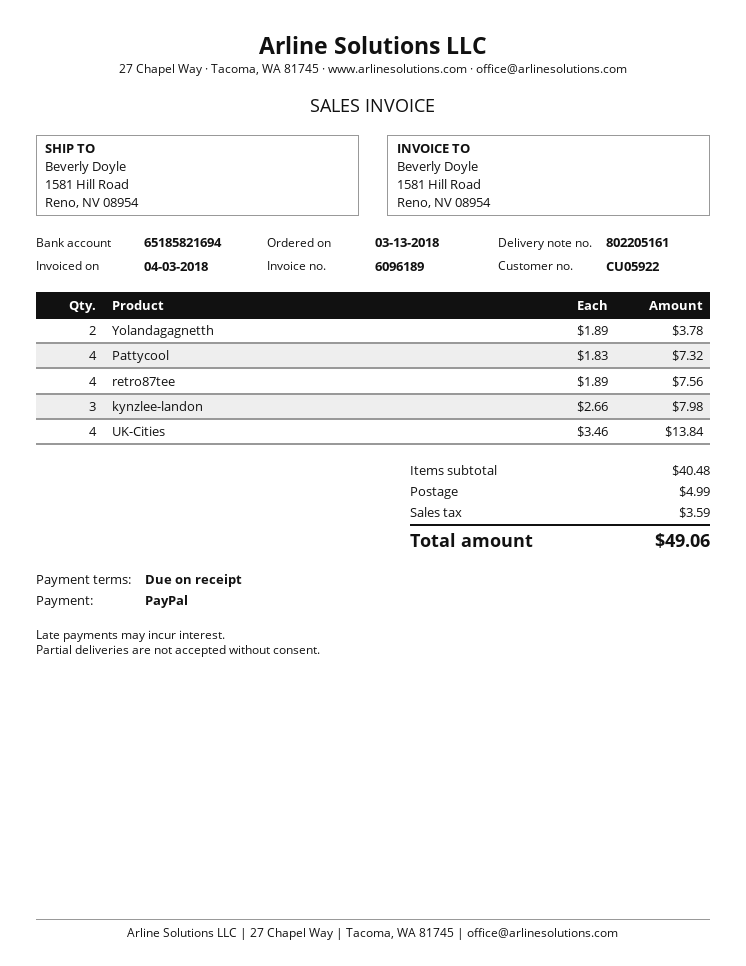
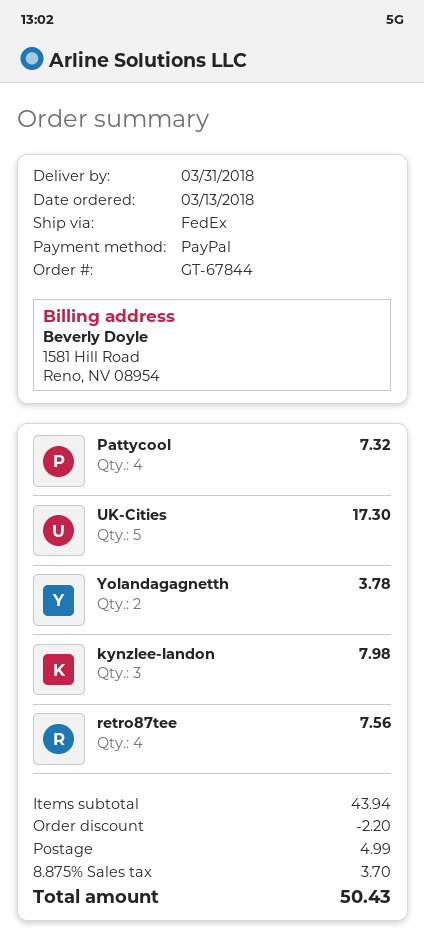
UK-Cities: 4 for 13.84 -> 5 for 17.30
subtotal: 40.48 -> 43.94
discount: none -> 2.20
tax: 3.59 -> 3.70
total: 49.06 -> 50.43

